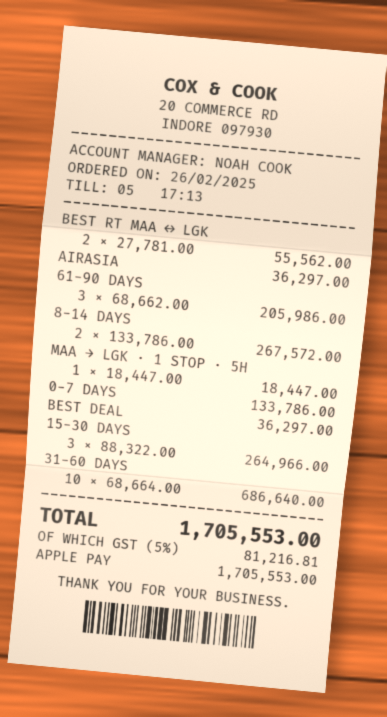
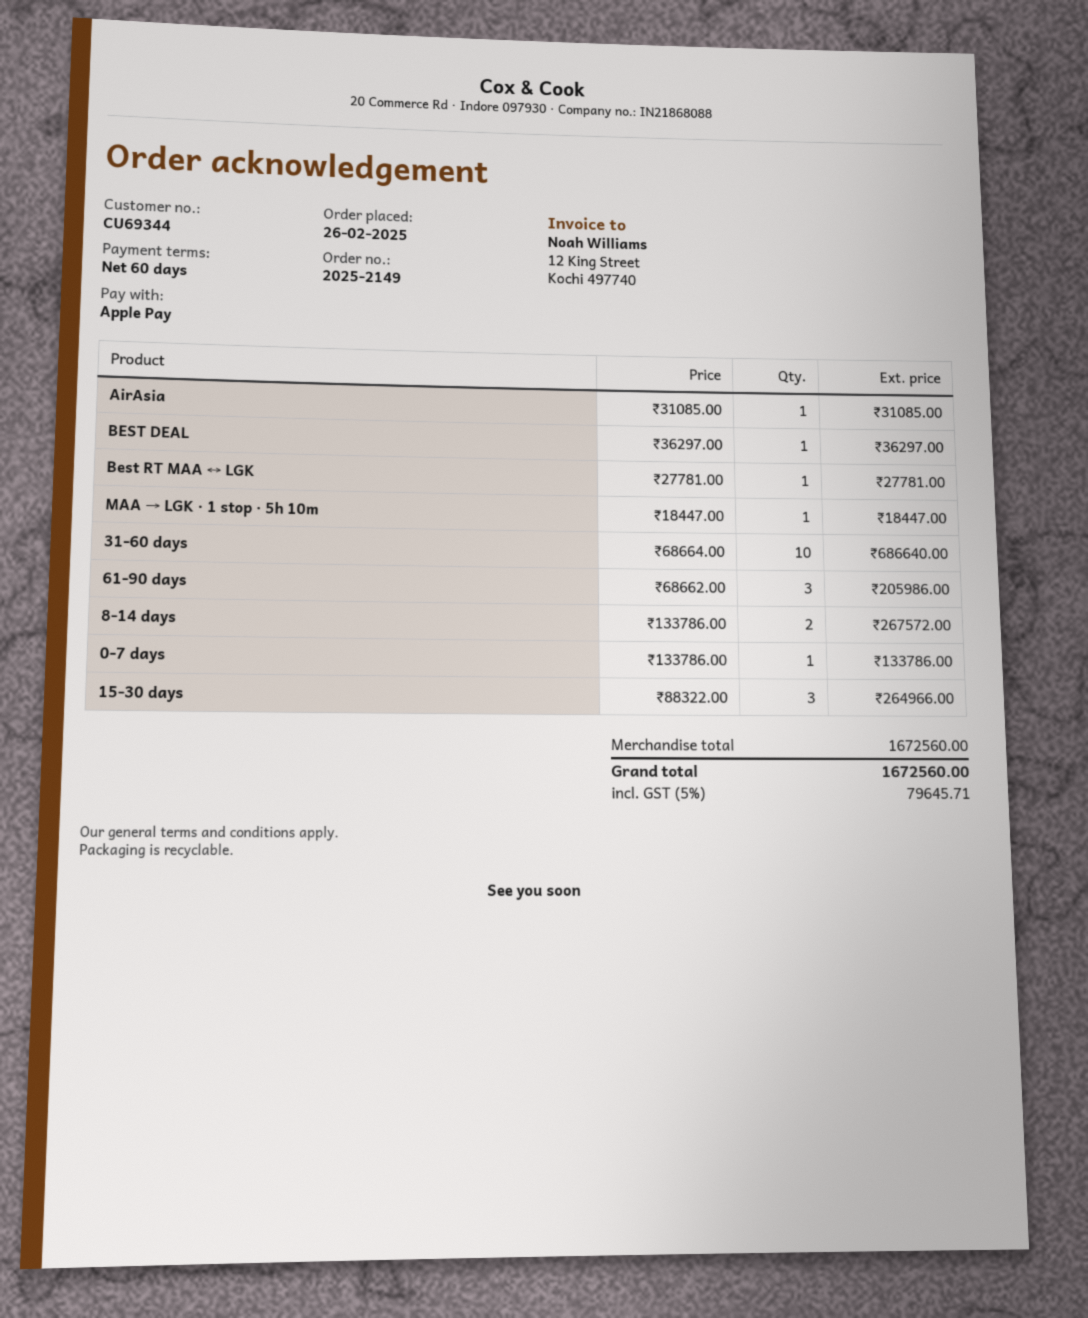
BEST RT MAA ↔ LGK: 2 x 27781.00 = 55562.00 -> 1 x 27781.00 = 27781.00
AIRASIA: 1 x 36297.00 = 36297.00 -> 1 x 31085.00 = 31085.00
tax: 5% = 81216.81 -> 5% = 79645.71
total: 1705553.00 -> 1672560.00

